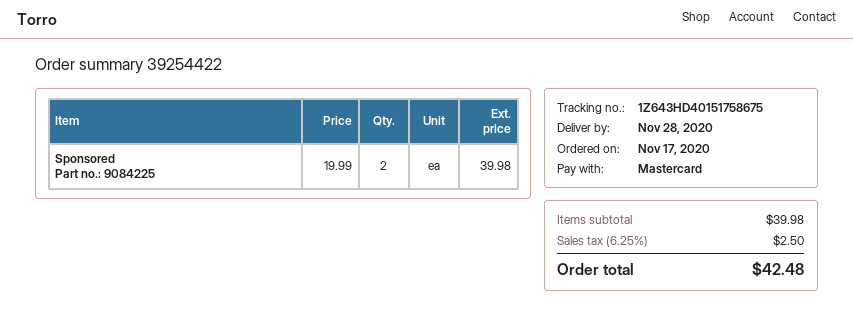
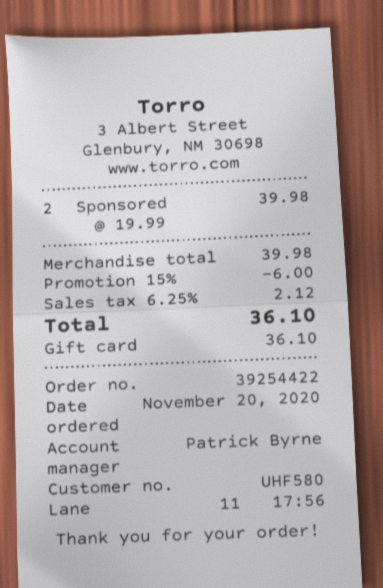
order date: 2020-11-17 -> 2020-11-20
payment method: Mastercard -> gift card
discount: none -> 15% = 6.00
tax: 6.25% = 2.50 -> 6.25% = 2.12
total: 42.48 -> 36.10

